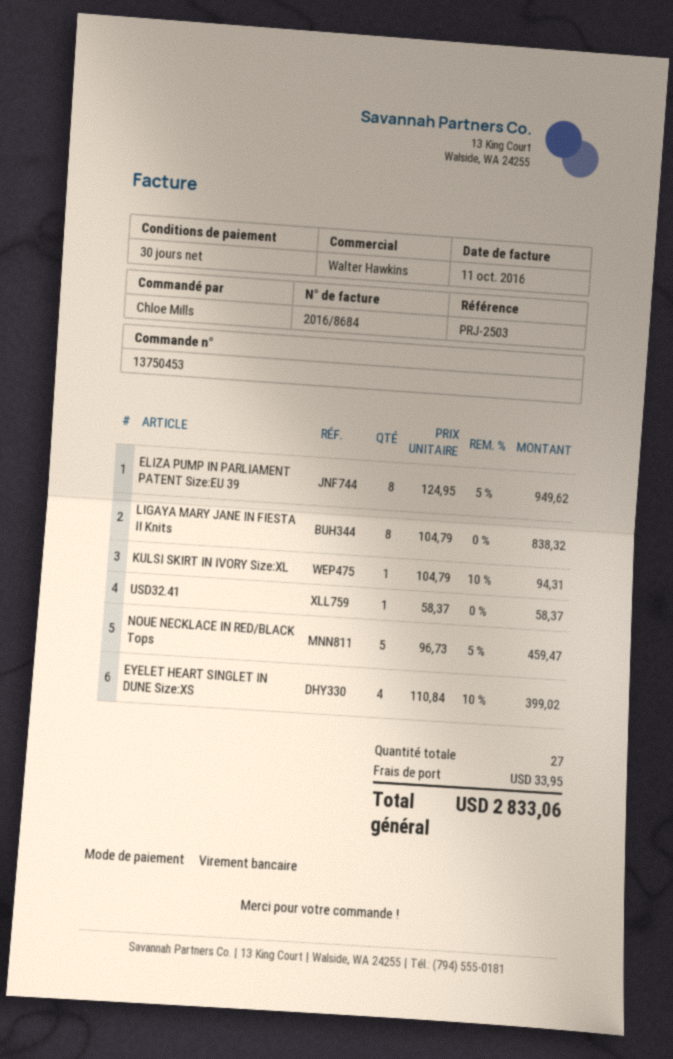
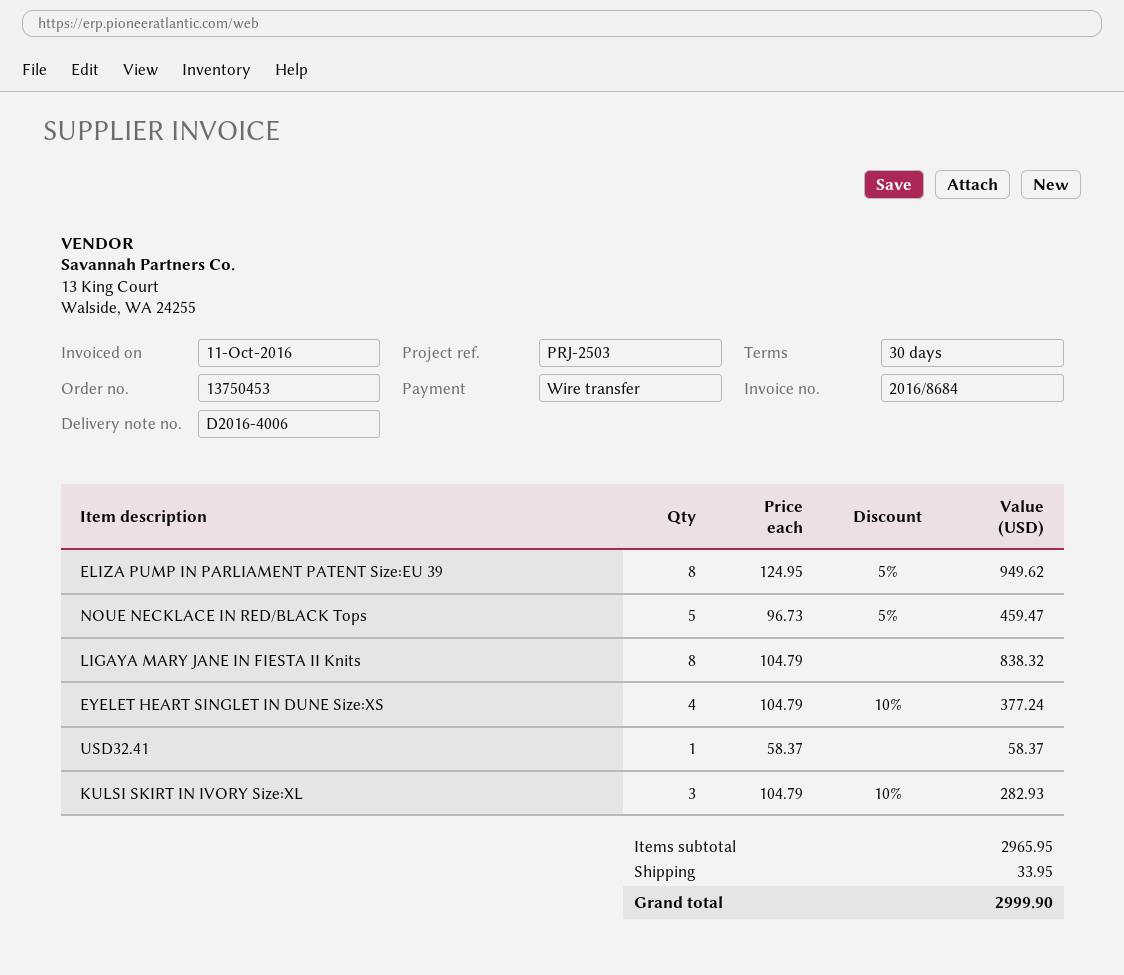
KULSI SKIRT IN IVORY Size:XL: 1 x 104.79 - 10% = 94.31 -> 3 x 104.79 - 10% = 282.93
EYELET HEART SINGLET IN DUNE Size:XS: 4 x 110.84 - 10% = 399.02 -> 4 x 104.79 - 10% = 377.24
total: 2833.06 -> 2999.90

